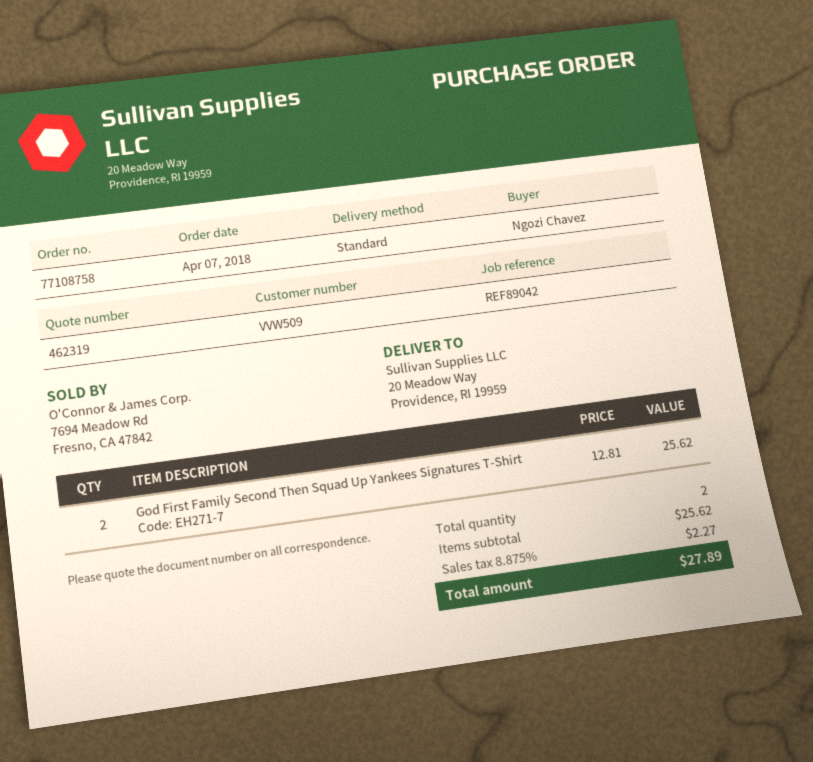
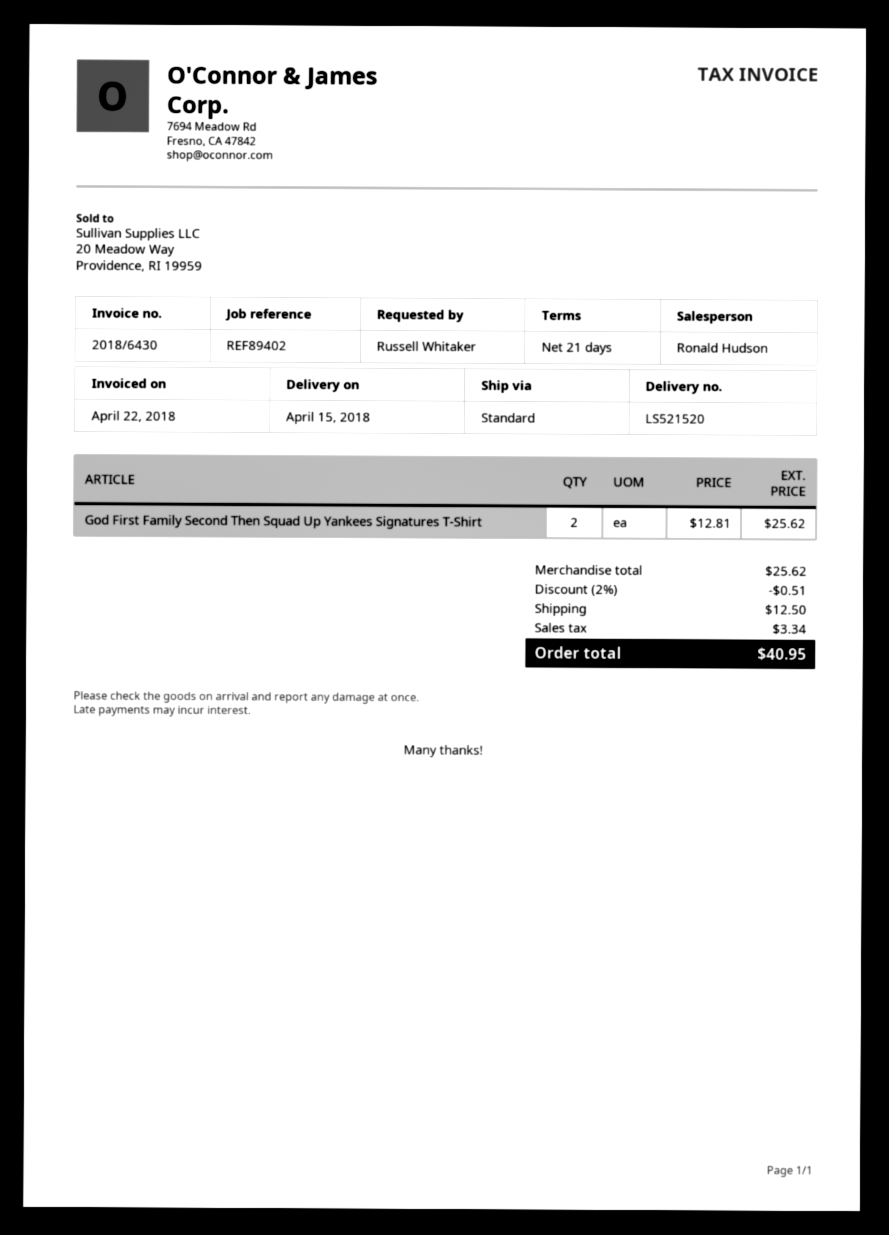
reference: REF89042 -> REF89402
ordered by: Ngozi Chavez -> Russell Whitaker
discount: none -> 2% = 0.51
shipping: none -> 12.50
tax: 2.27 -> 3.34
total: 27.89 -> 40.95

